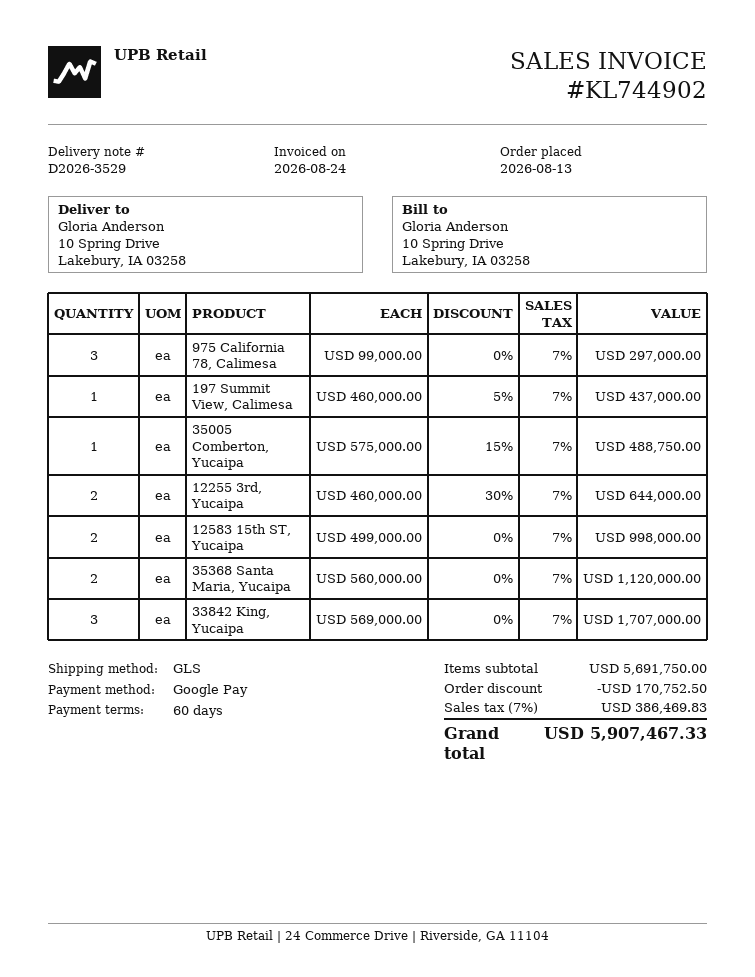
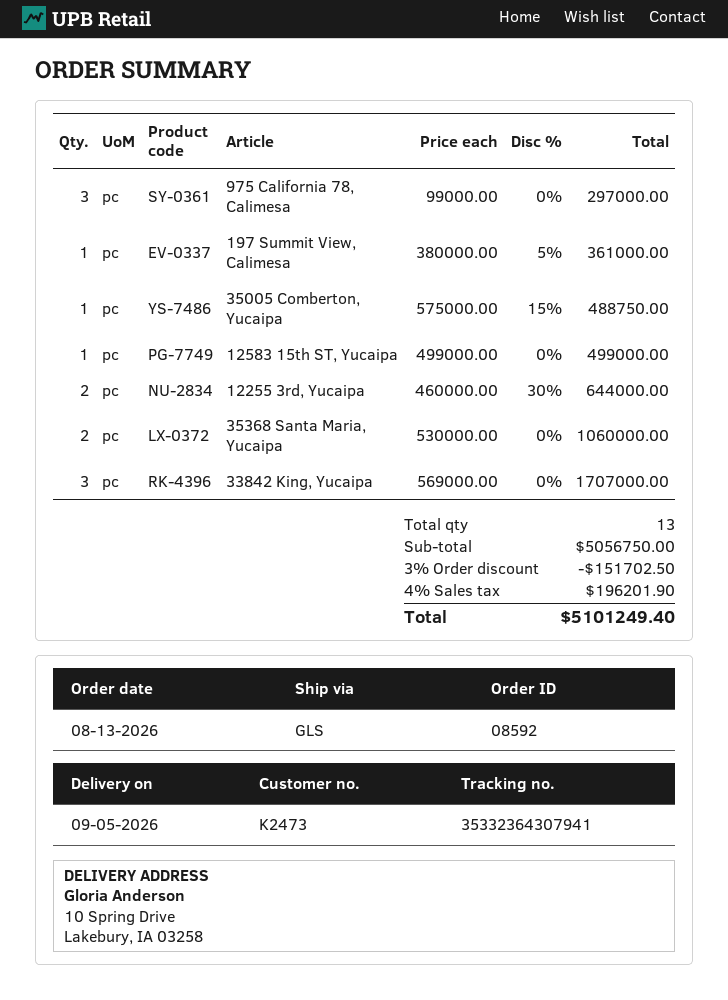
197 Summit View, Calimesa: 1 x 460000.00 - 5% = 437000.00 -> 1 x 380000.00 - 5% = 361000.00
12583 15th ST, Yucaipa: 2 x 499000.00 = 998000.00 -> 1 x 499000.00 = 499000.00
35368 Santa Maria, Yucaipa: 2 x 560000.00 = 1120000.00 -> 2 x 530000.00 = 1060000.00
subtotal: 5691750.00 -> 5056750.00
discount: 170752.50 -> 151702.50
tax: 7% = 386469.83 -> 4% = 196201.90
total: 5907467.33 -> 5101249.40

